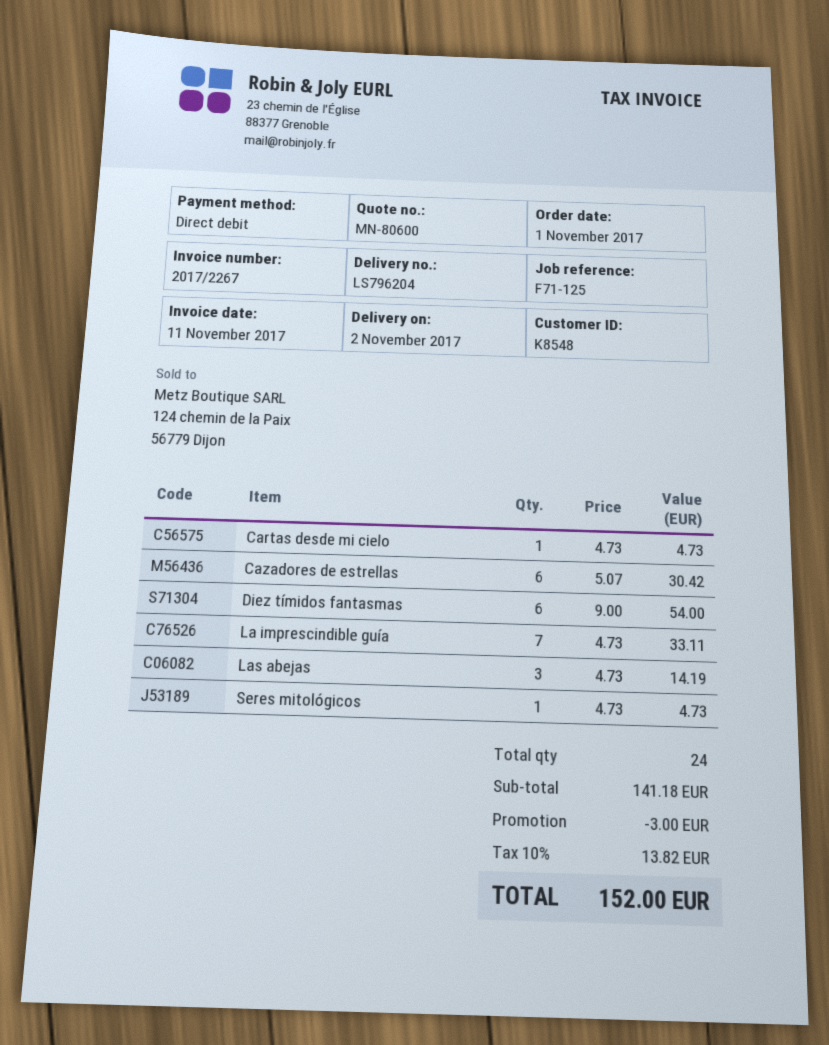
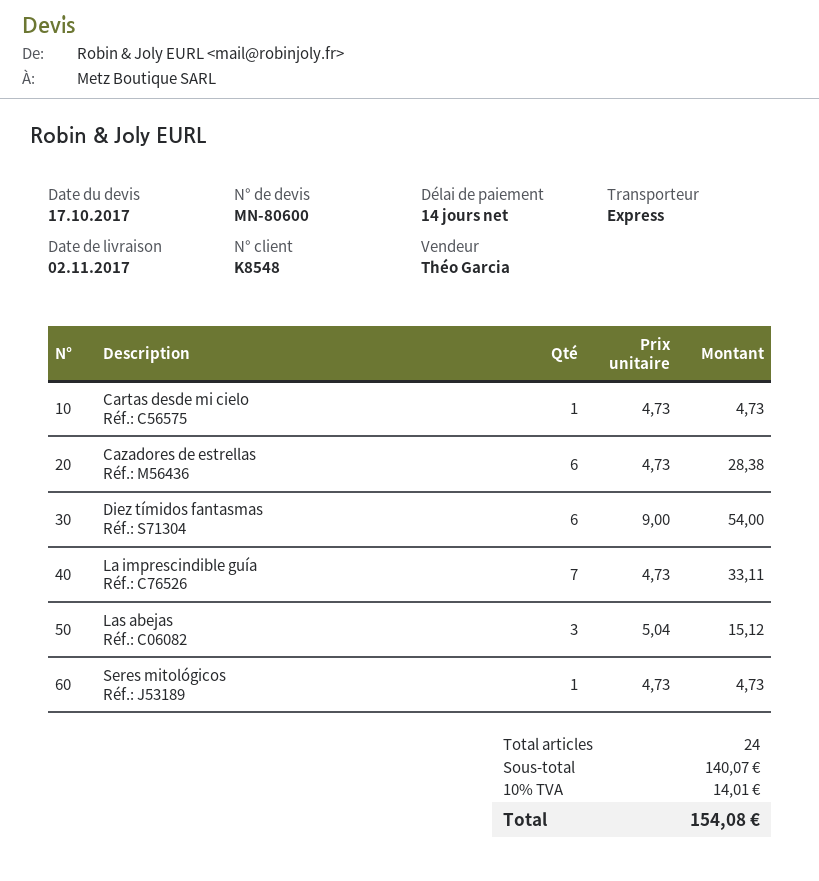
Cazadores de estrellas: 6 x 5.07 = 30.42 -> 6 x 4.73 = 28.38
Las abejas: 3 x 4.73 = 14.19 -> 3 x 5.04 = 15.12
subtotal: 141.18 -> 140.07
discount: 3.00 -> none
tax: 10% = 13.82 -> 10% = 14.01
total: 152.00 -> 154.08

